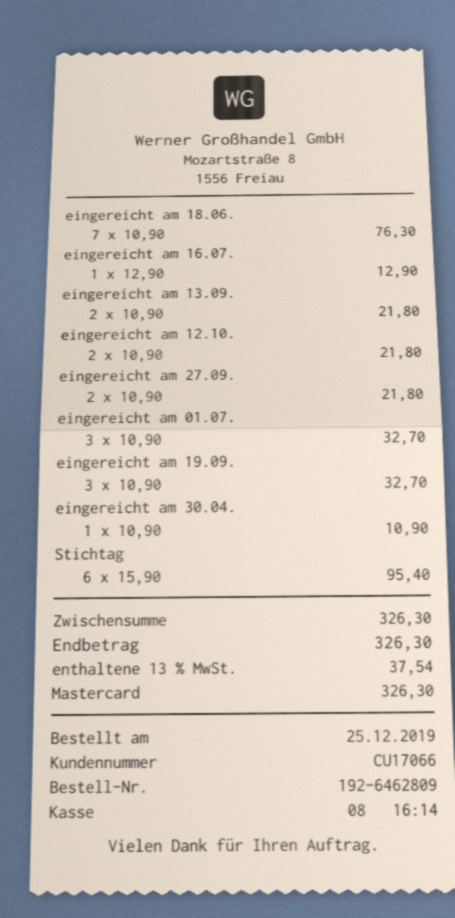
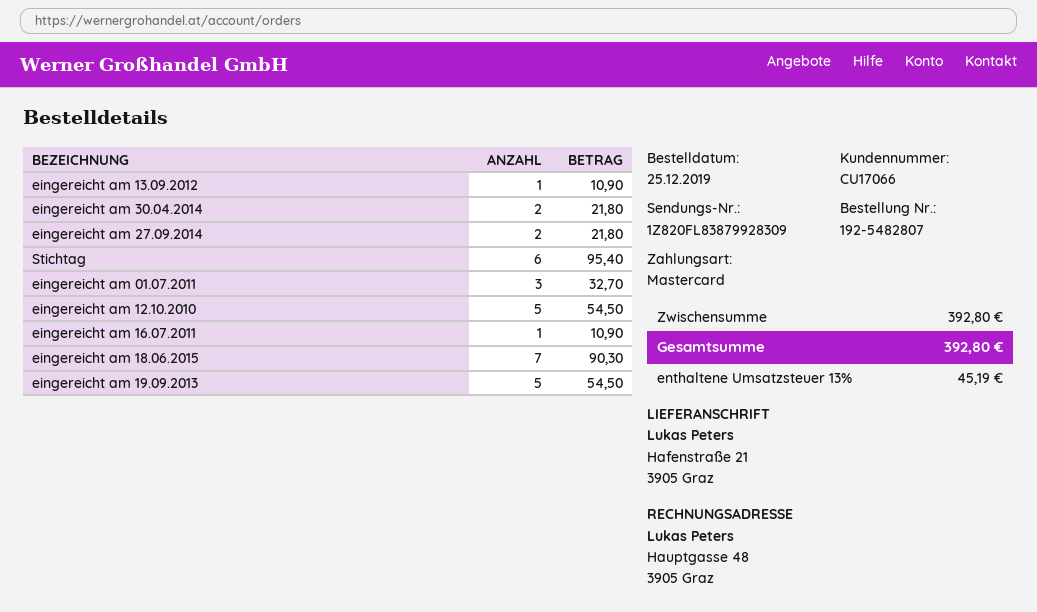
order number: 192-6462809 -> 192-5482807
eingereicht am 18.06.: 7 for 76.30 -> 7 for 90.30
eingereicht am 16.07.: 1 for 12.90 -> 1 for 10.90
eingereicht am 13.09.: 2 for 21.80 -> 1 for 10.90
eingereicht am 12.10.: 2 for 21.80 -> 5 for 54.50
eingereicht am 19.09.: 3 for 32.70 -> 5 for 54.50
eingereicht am 30.04.: 1 for 10.90 -> 2 for 21.80
subtotal: 326.30 -> 392.80
tax: 13% = 37.54 -> 13% = 45.19
total: 326.30 -> 392.80

